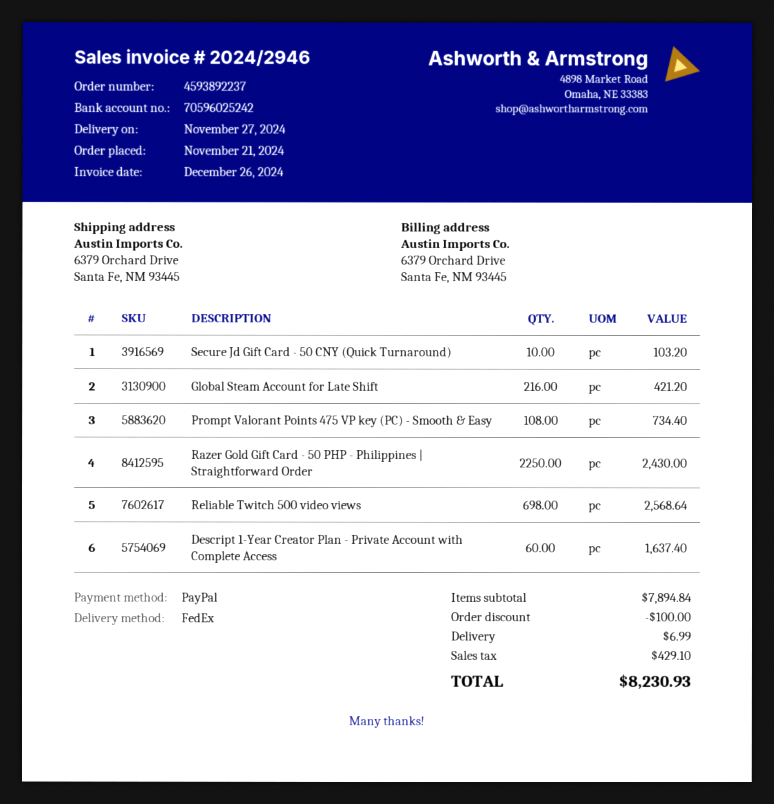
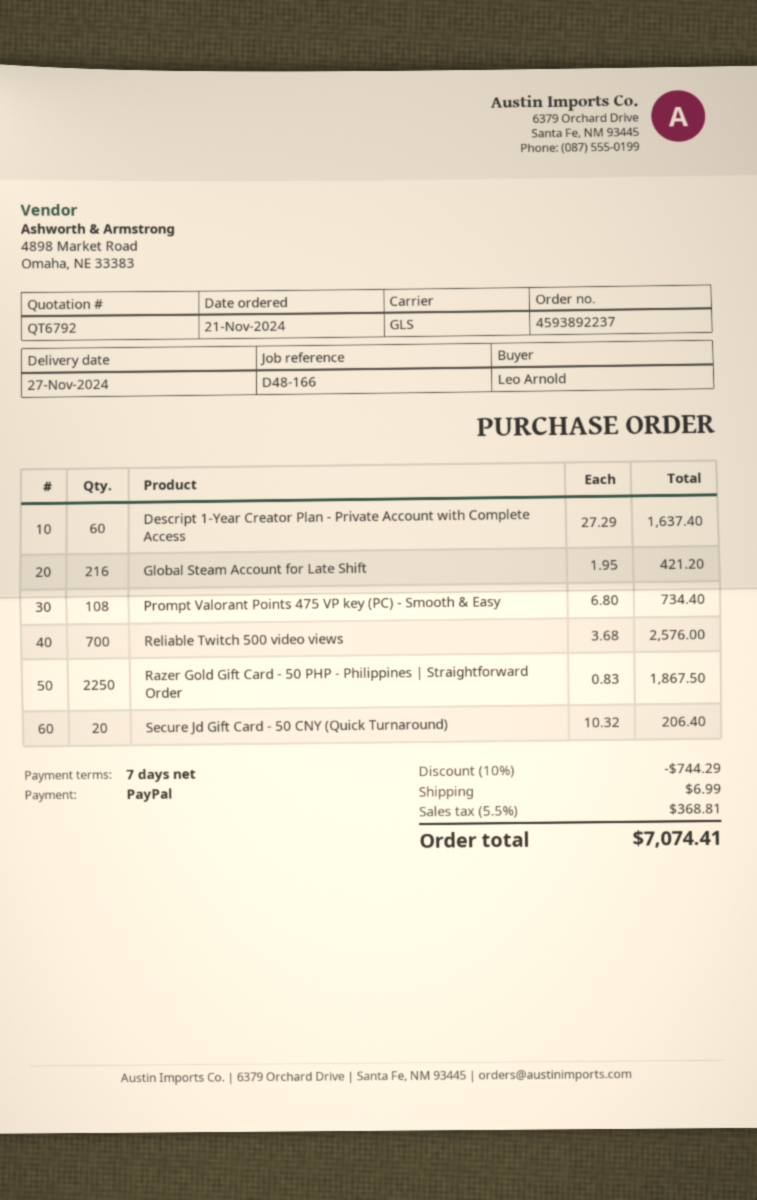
shipping method: FedEx -> GLS
Secure Jd Gift Card - 50 CNY (Quick Turnaround): 10 for 103.20 -> 20 for 206.40
Razer Gold Gift Card - 50 PHP - Philippines | Straightforward Order: 2250 for 2430.00 -> 2250 for 1867.50
Reliable Twitch 500 video views: 698 for 2568.64 -> 700 for 2576.00
discount: 100.00 -> 744.29
tax: 429.10 -> 368.81
total: 8230.93 -> 7074.41

